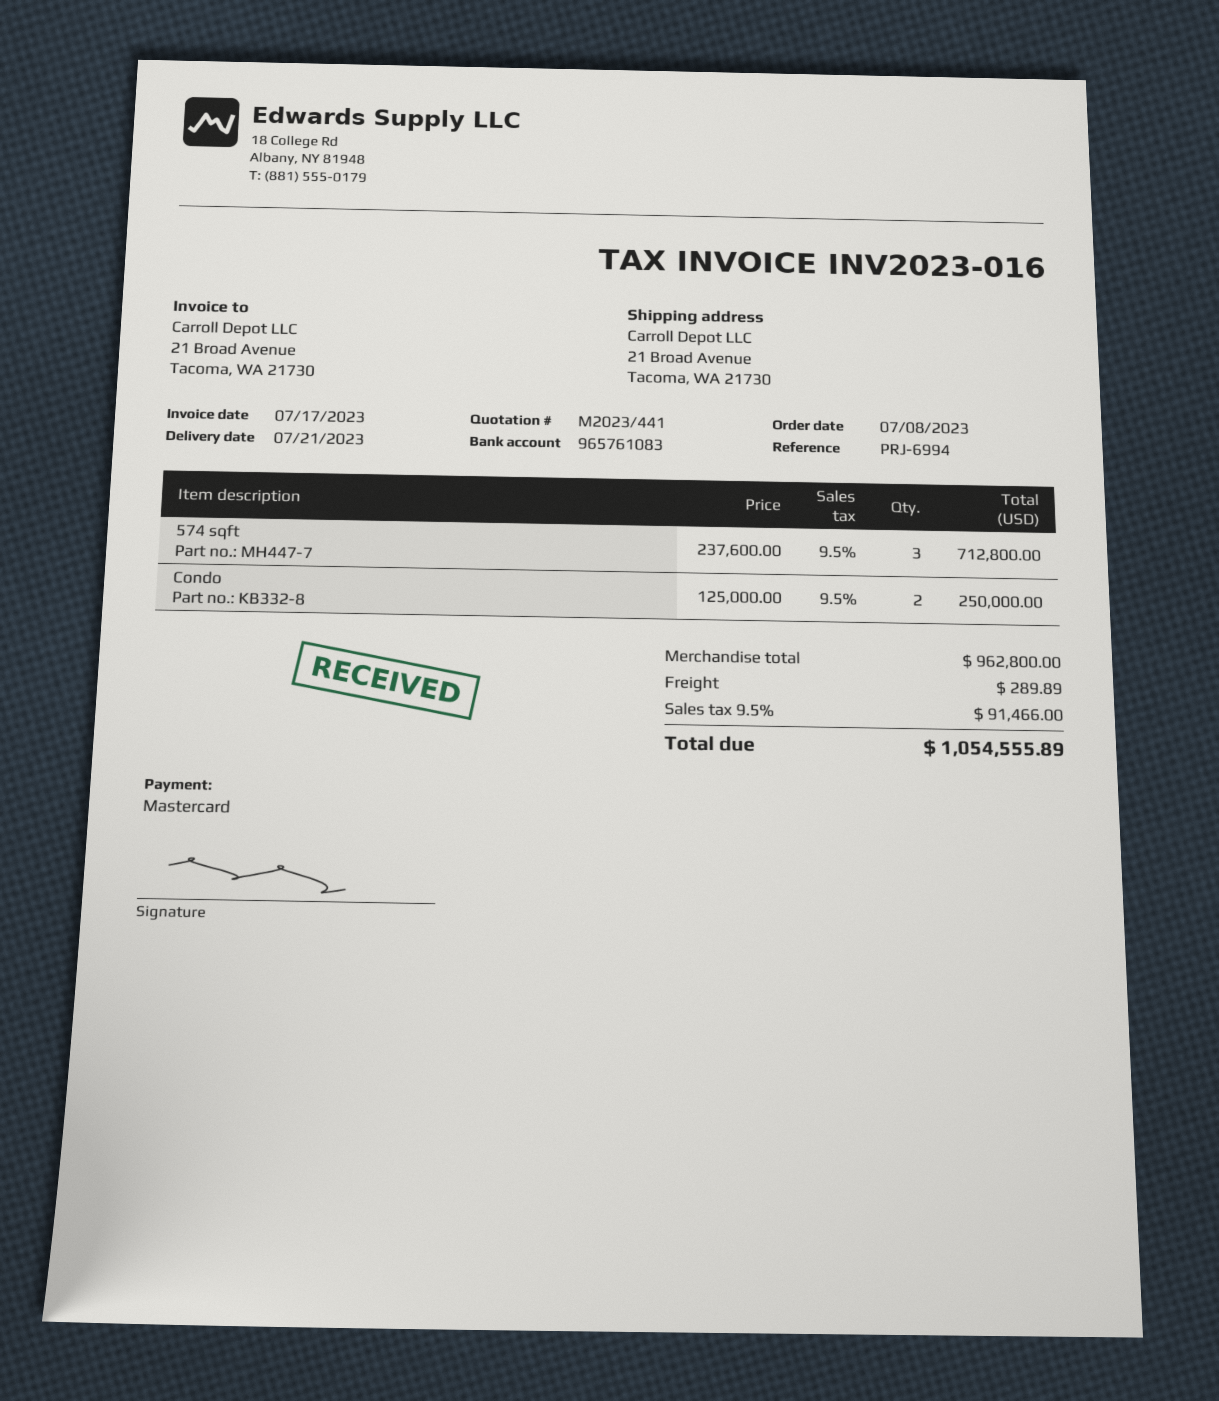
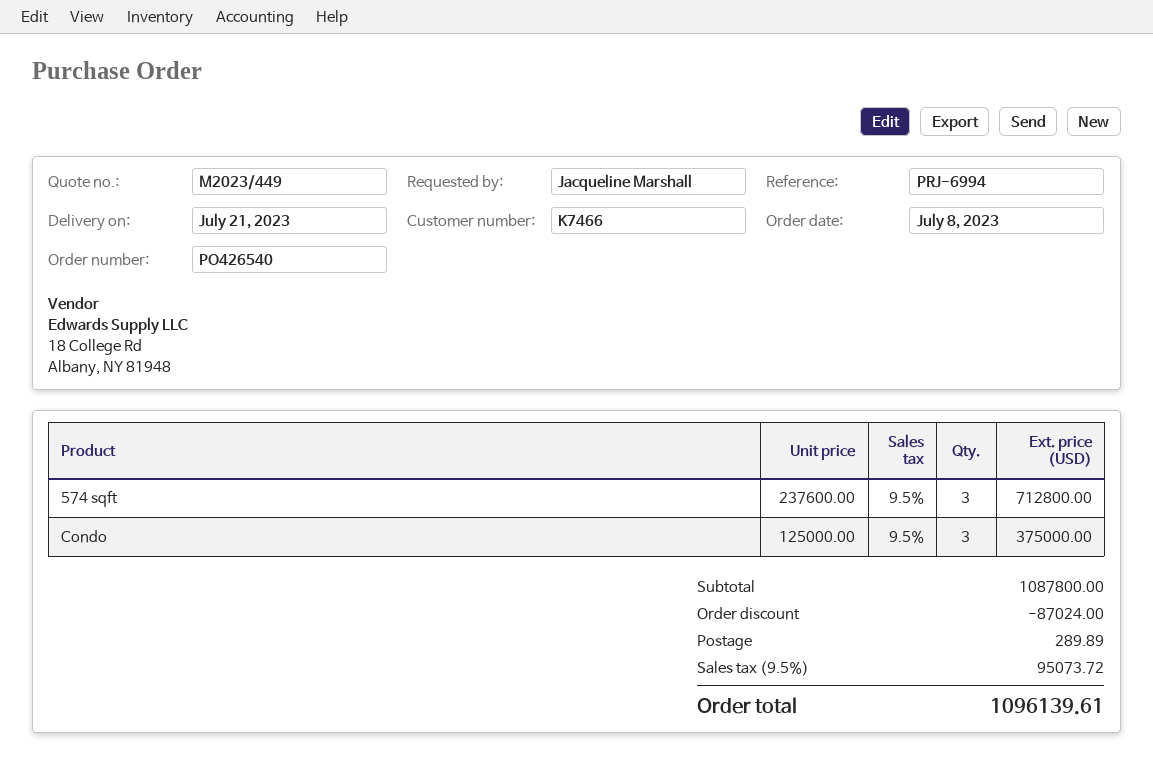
quote number: M2023/441 -> M2023/449
Condo: 2 x 125000.00 = 250000.00 -> 3 x 125000.00 = 375000.00
subtotal: 962800.00 -> 1087800.00
discount: none -> 87024.00
tax: 9.5% = 91466.00 -> 9.5% = 95073.72
total: 1054555.89 -> 1096139.61

